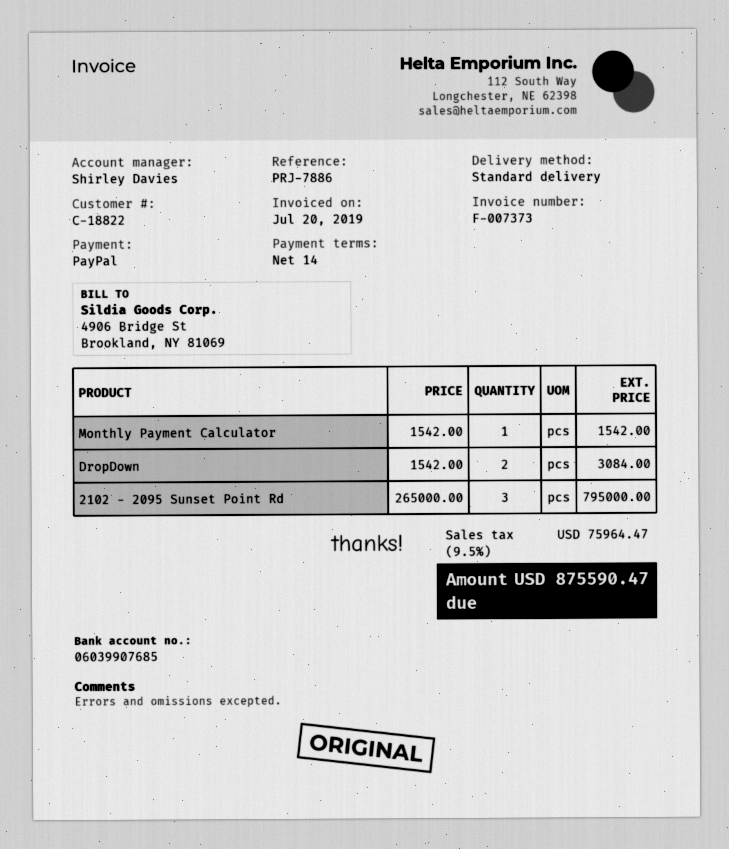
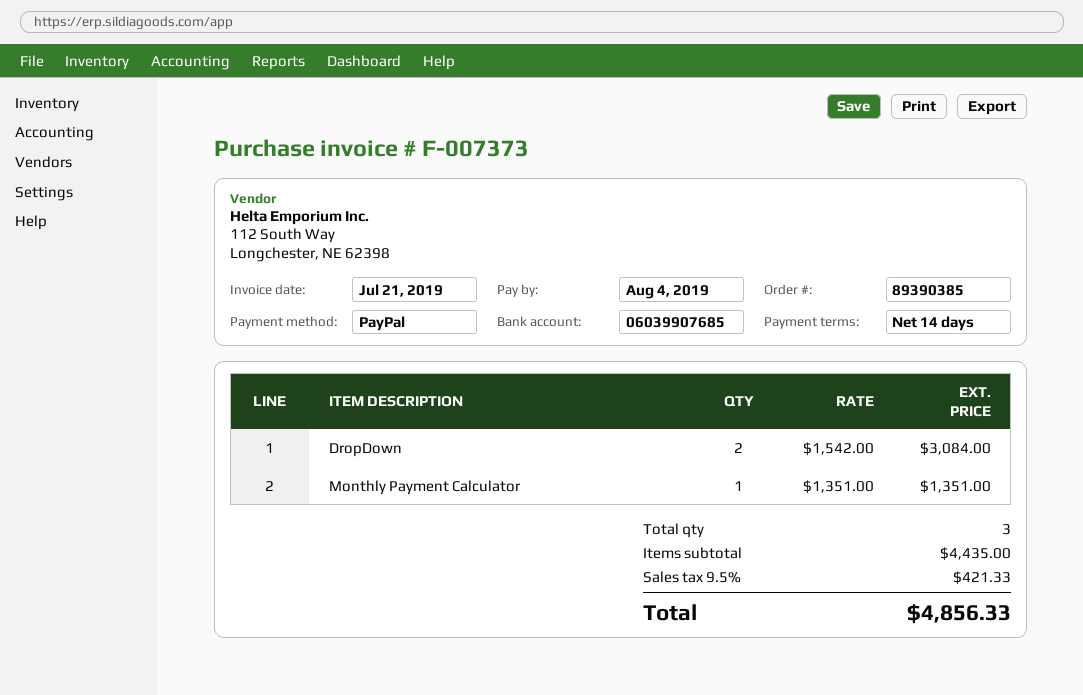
invoice date: 2019-07-20 -> 2019-07-21
Monthly Payment Calculator: 1 x 1542.00 = 1542.00 -> 1 x 1351.00 = 1351.00
2102 - 2095 Sunset Point Rd: 3 x 265000.00 = 795000.00 -> none
tax: 9.5% = 75964.47 -> 9.5% = 421.33
total: 875590.47 -> 4856.33

